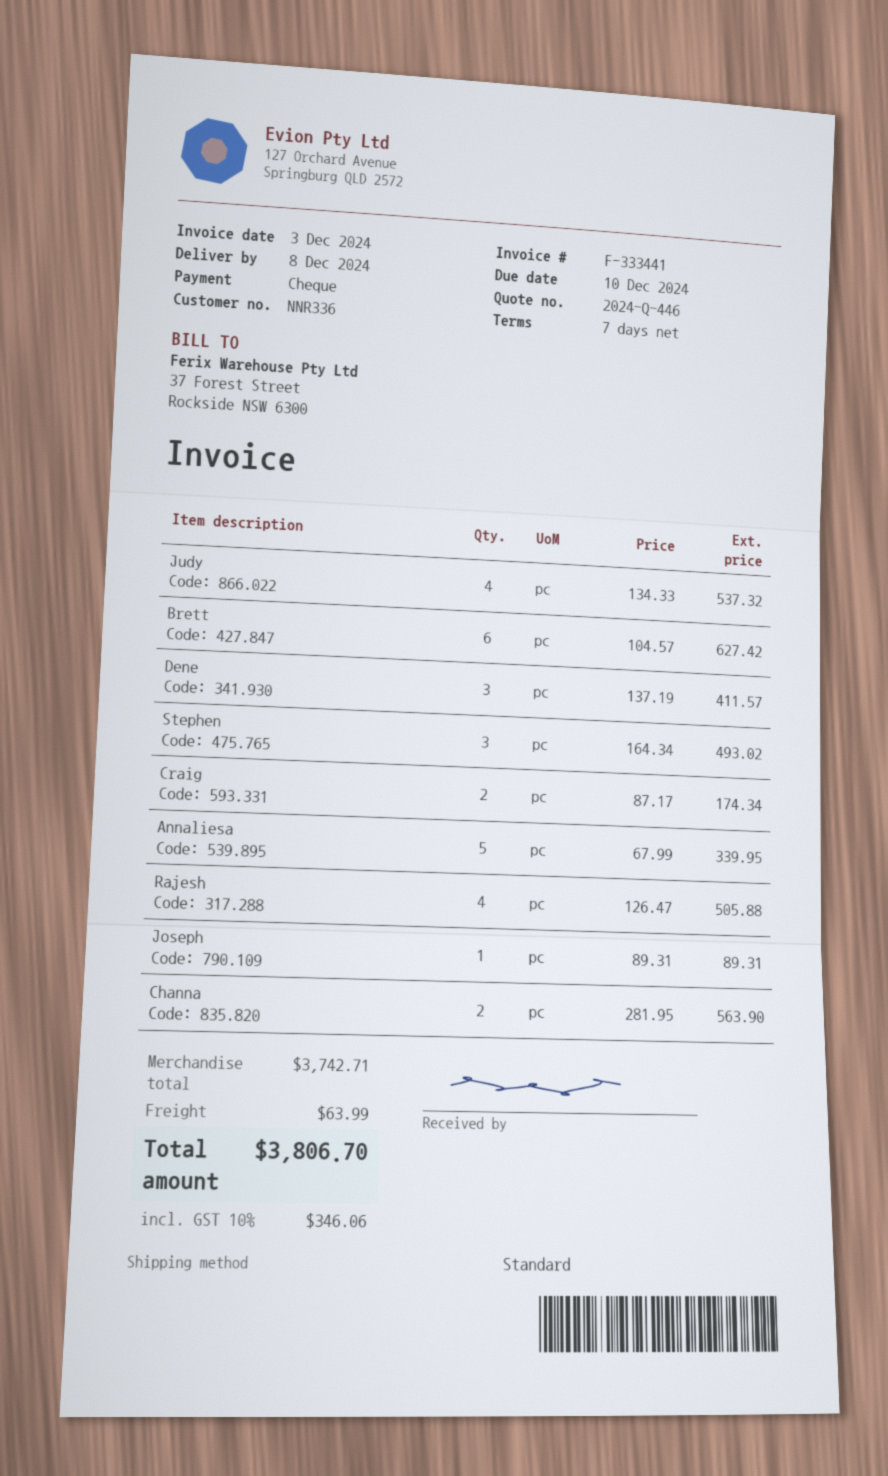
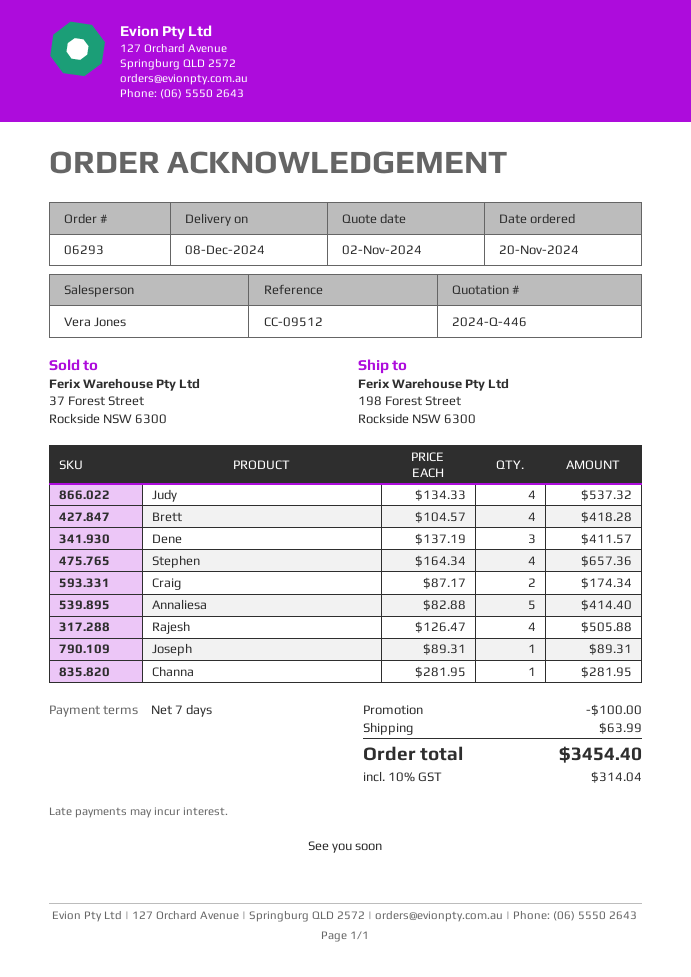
Brett: 6 x 104.57 = 627.42 -> 4 x 104.57 = 418.28
Stephen: 3 x 164.34 = 493.02 -> 4 x 164.34 = 657.36
Annaliesa: 5 x 67.99 = 339.95 -> 5 x 82.88 = 414.40
Channa: 2 x 281.95 = 563.90 -> 1 x 281.95 = 281.95
discount: none -> 100.00
tax: 10% = 346.06 -> 10% = 314.04
total: 3806.70 -> 3454.40

